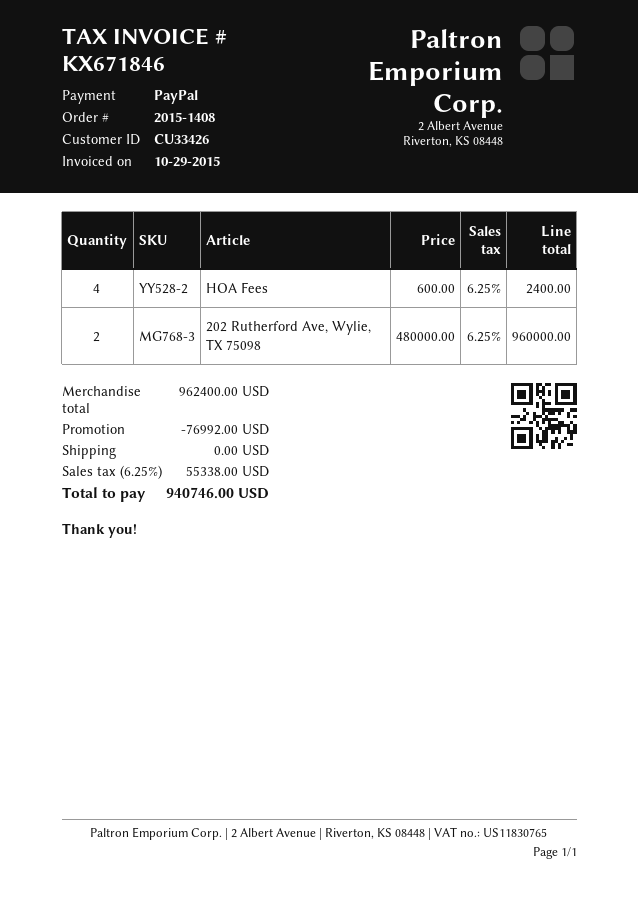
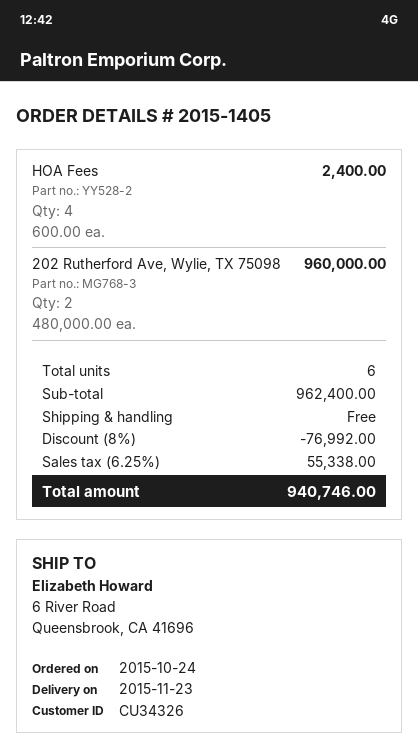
order number: 2015-1408 -> 2015-1405
customer number: CU33426 -> CU34326

